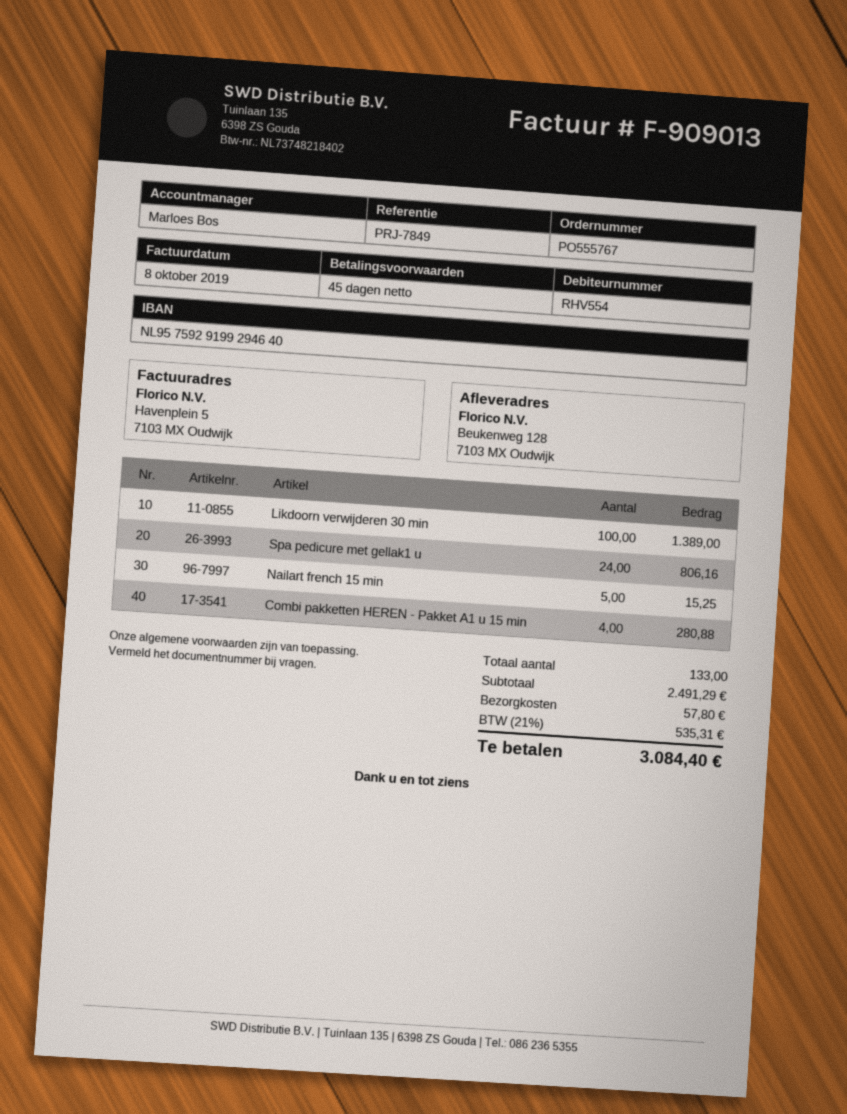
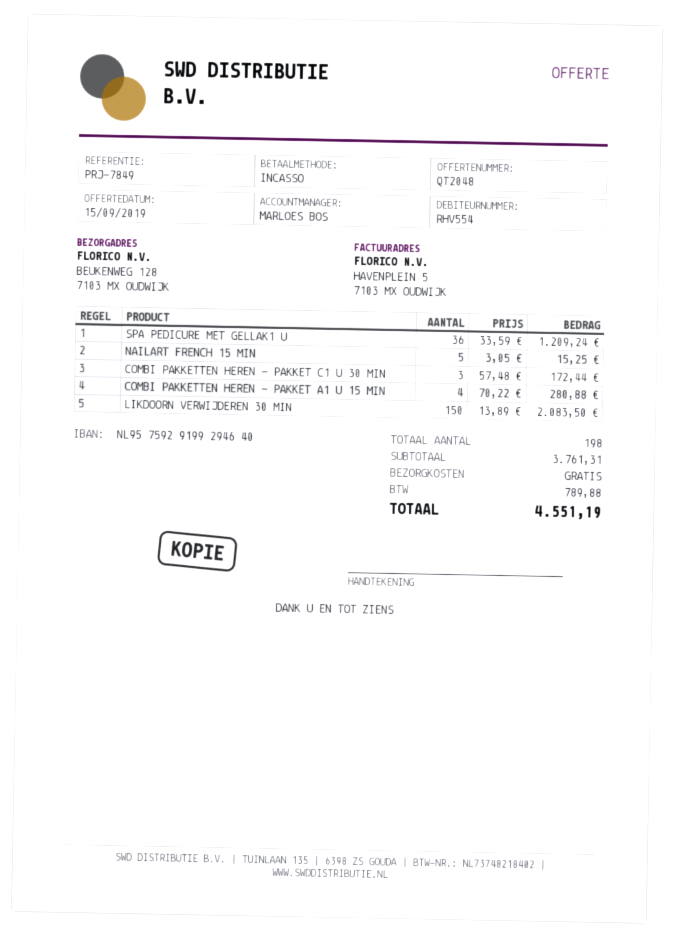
Likdoorn verwijderen 30 min: 100 for 1389.00 -> 150 for 2083.50
Spa pedicure met gellak1 u: 24 for 806.16 -> 36 for 1209.24
COMBI PAKKETTEN HEREN - PAKKET C1 U 30 MIN: none -> 3 for 172.44
total quantity: 133 -> 198
subtotal: 2491.29 -> 3761.31
shipping: 57.80 -> 0.00
tax: 535.31 -> 789.88
total: 3084.40 -> 4551.19

